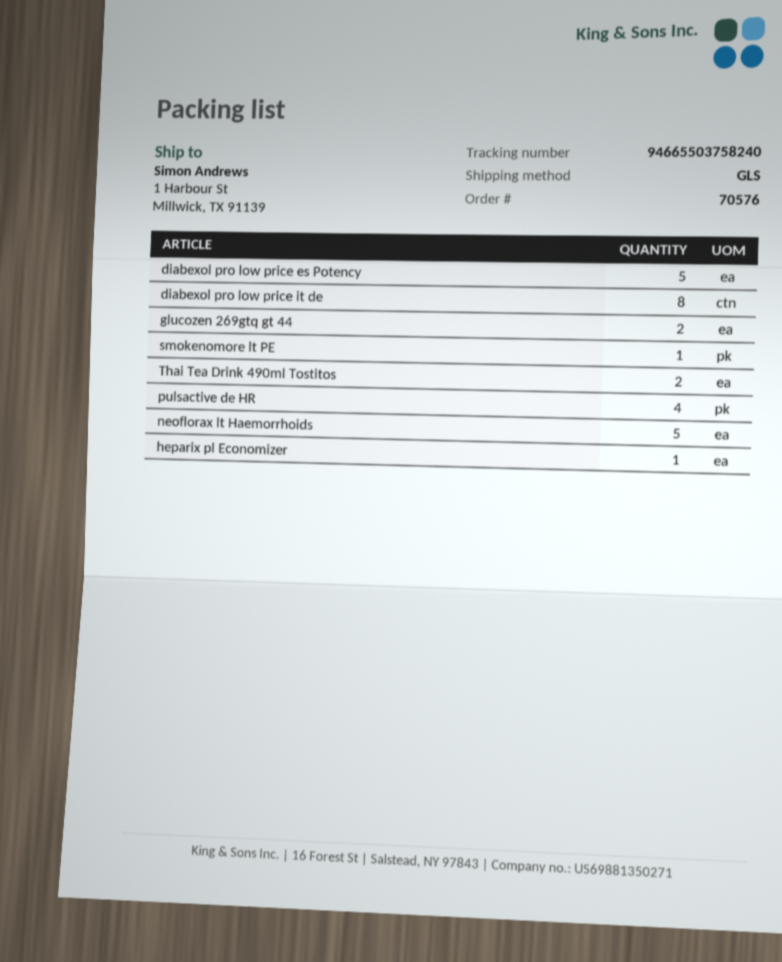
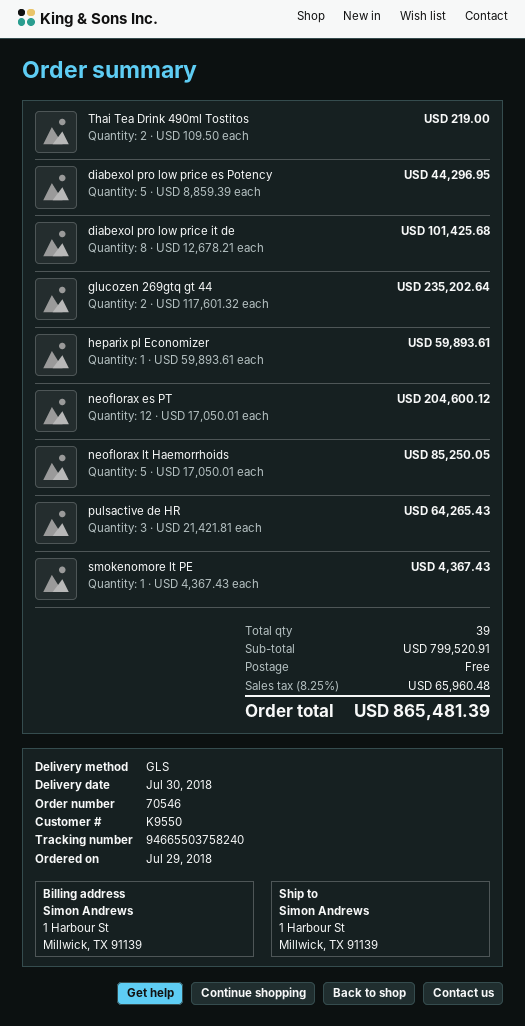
order number: 70576 -> 70546
pulsactive de HR: 4 -> 3
neoflorax es PT: none -> 12

